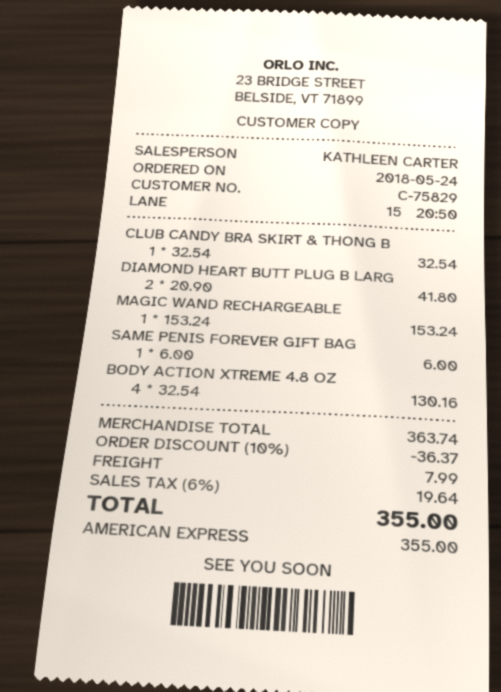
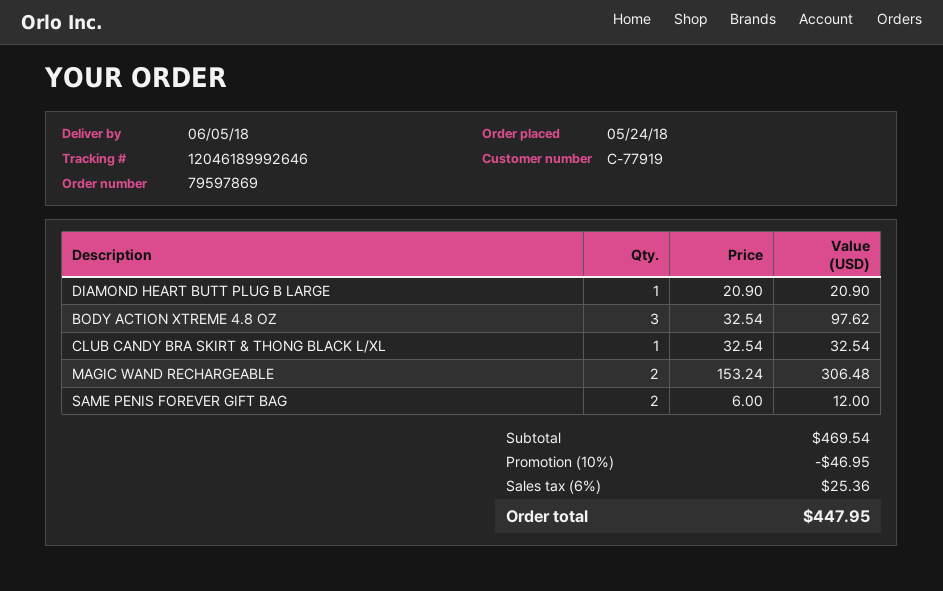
customer number: C-75829 -> C-77919
DIAMOND HEART BUTT PLUG B LARG: 2 x 20.90 = 41.80 -> 1 x 20.90 = 20.90
MAGIC WAND RECHARGEABLE: 1 x 153.24 = 153.24 -> 2 x 153.24 = 306.48
SAME PENIS FOREVER GIFT BAG: 1 x 6.00 = 6.00 -> 2 x 6.00 = 12.00
BODY ACTION XTREME 4.8 OZ: 4 x 32.54 = 130.16 -> 3 x 32.54 = 97.62
subtotal: 363.74 -> 469.54
discount: 10% = 36.37 -> 10% = 46.95
shipping: 7.99 -> none
tax: 6% = 19.64 -> 6% = 25.36
total: 355.00 -> 447.95

